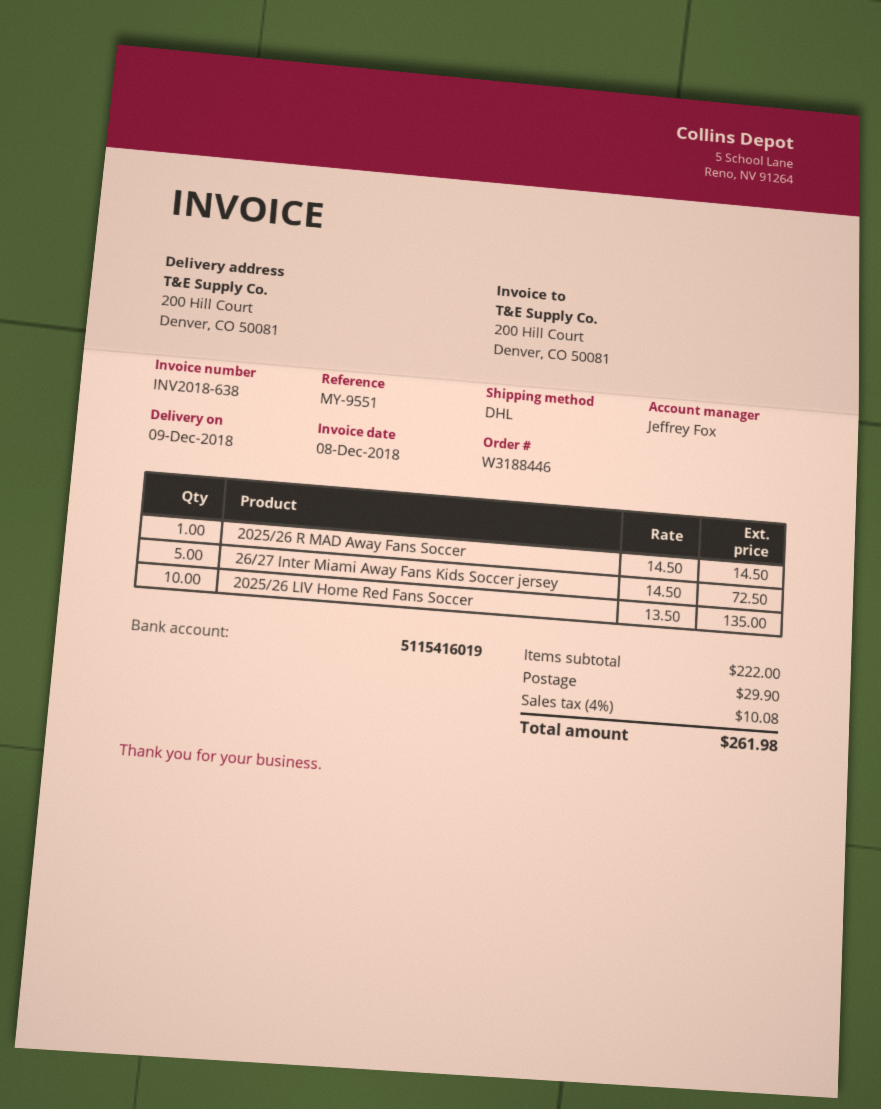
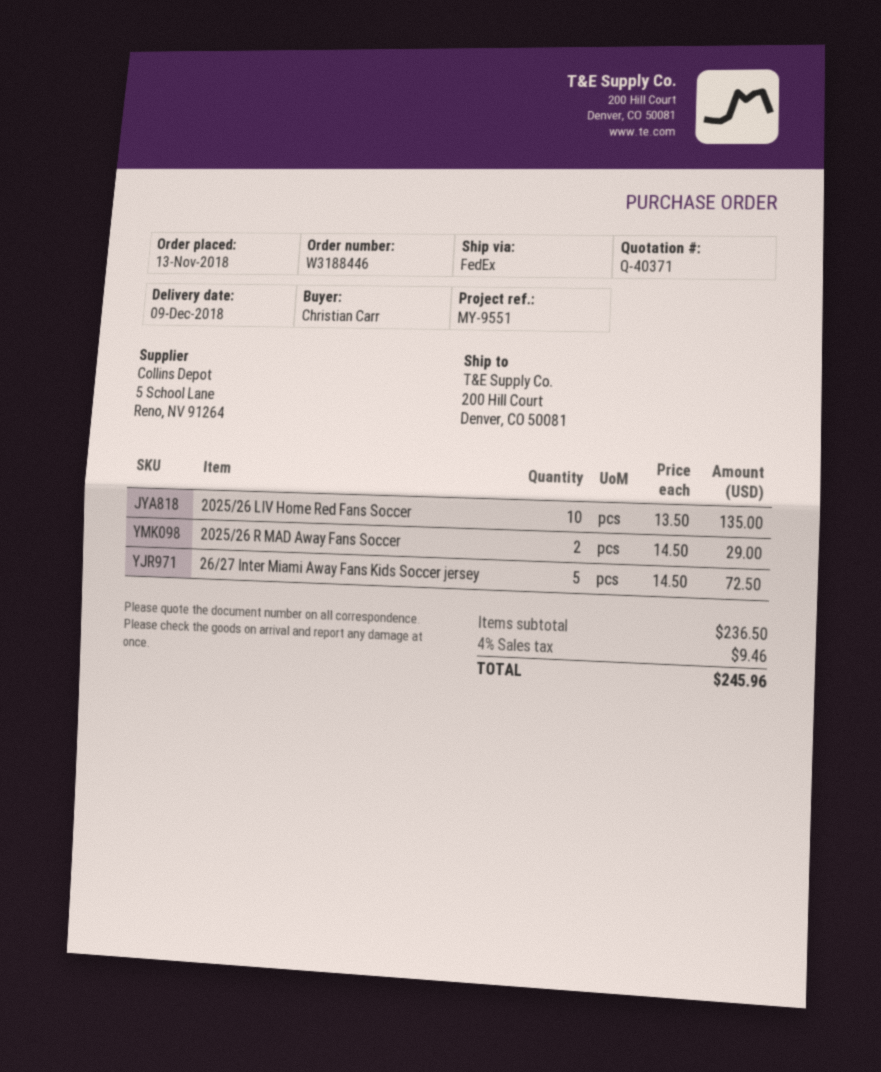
shipping method: DHL -> FedEx
2025/26 R MAD Away Fans Soccer: 1 x 14.50 = 14.50 -> 2 x 14.50 = 29.00
subtotal: 222.00 -> 236.50
shipping: 29.90 -> none
tax: 4% = 10.08 -> 4% = 9.46
total: 261.98 -> 245.96

